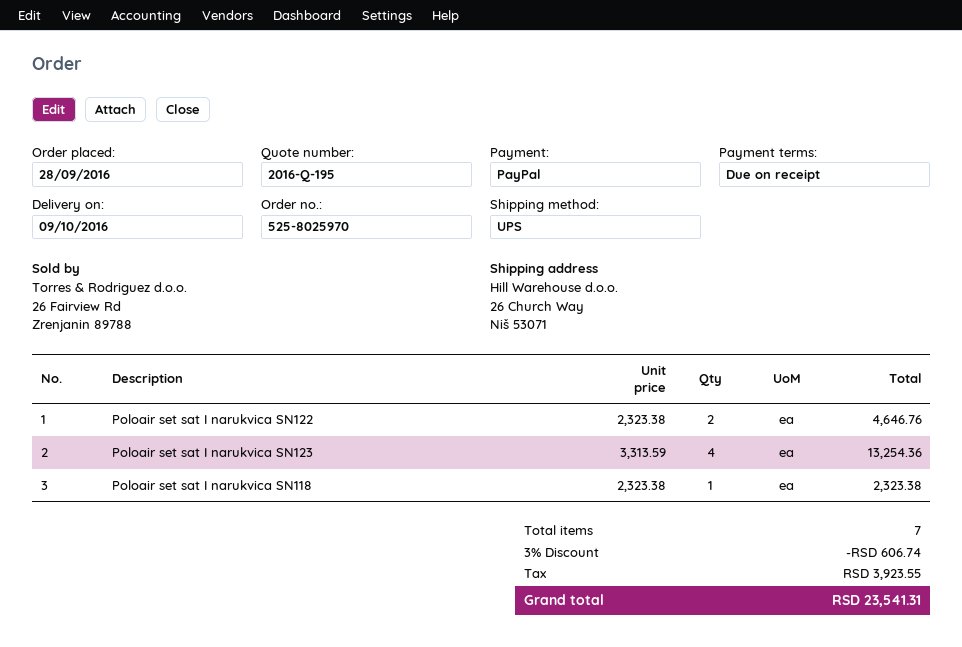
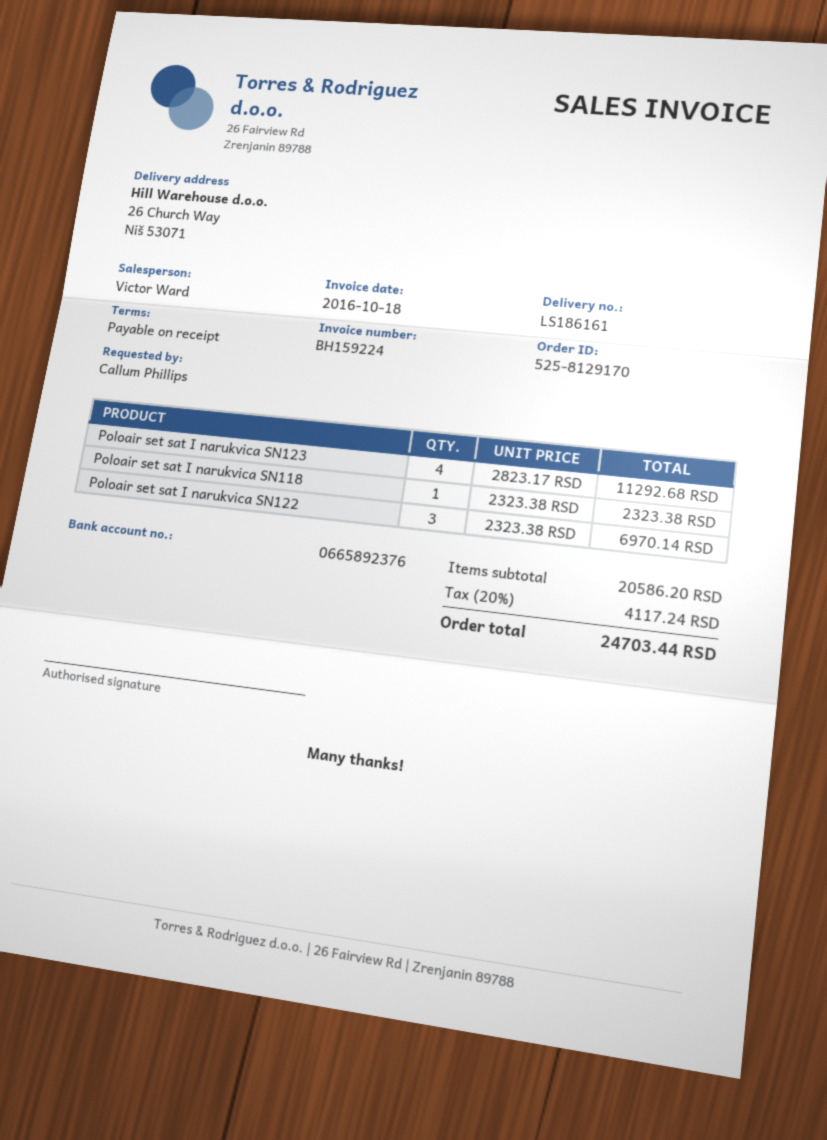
order number: 525-8025970 -> 525-8129170
Poloair set sat I narukvica SN122: 2 x 2323.38 = 4646.76 -> 3 x 2323.38 = 6970.14
Poloair set sat I narukvica SN123: 4 x 3313.59 = 13254.36 -> 4 x 2823.17 = 11292.68
discount: 3% = 606.74 -> none
tax: 3923.55 -> 4117.24
total: 23541.31 -> 24703.44

